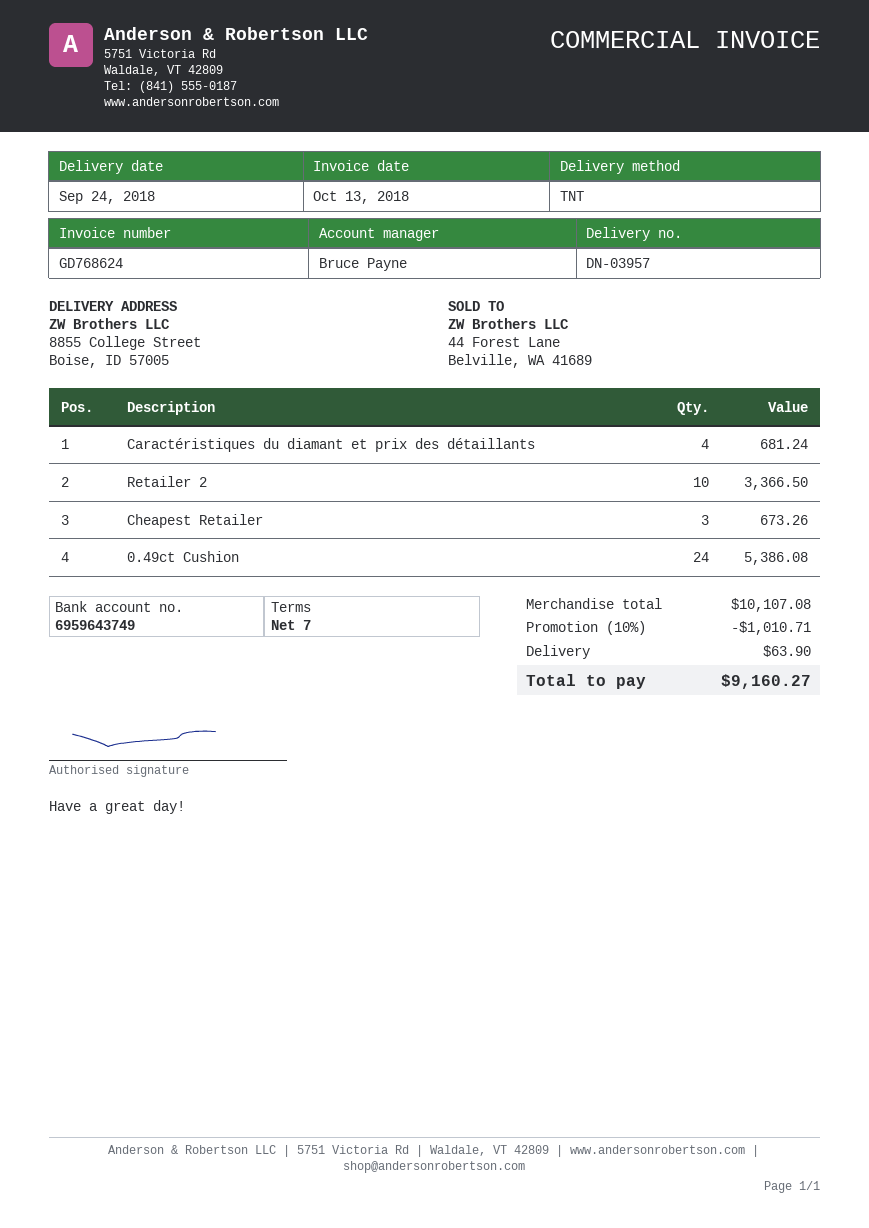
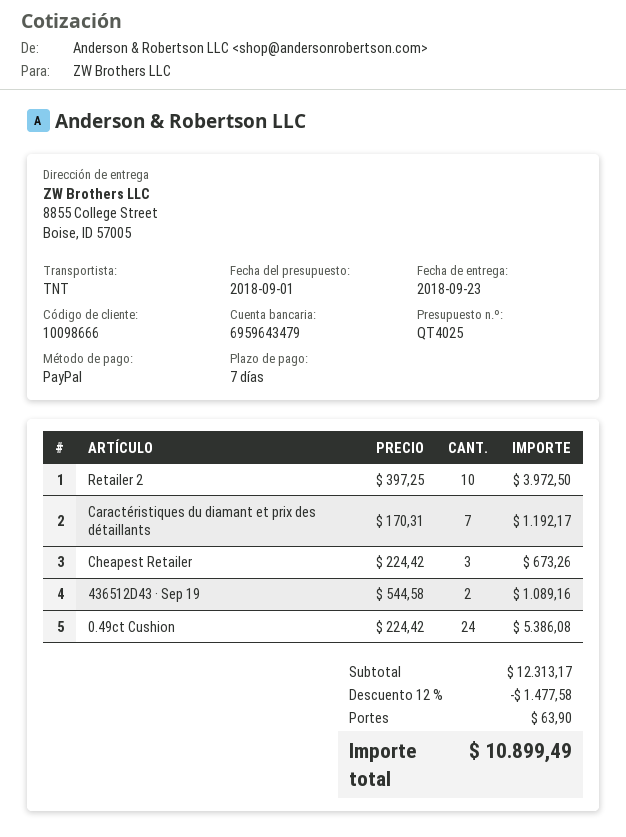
delivery date: 2018-09-24 -> 2018-09-23
bank account: 6959643749 -> 6959643479
Caractéristiques du diamant et prix des détaillants: 4 for 681.24 -> 7 for 1192.17
Retailer 2: 10 for 3366.50 -> 10 for 3972.50
436512D43 · Sep 19: none -> 2 for 1089.16
subtotal: 10107.08 -> 12313.17
discount: 10% = 1010.71 -> 12% = 1477.58
total: 9160.27 -> 10899.49

